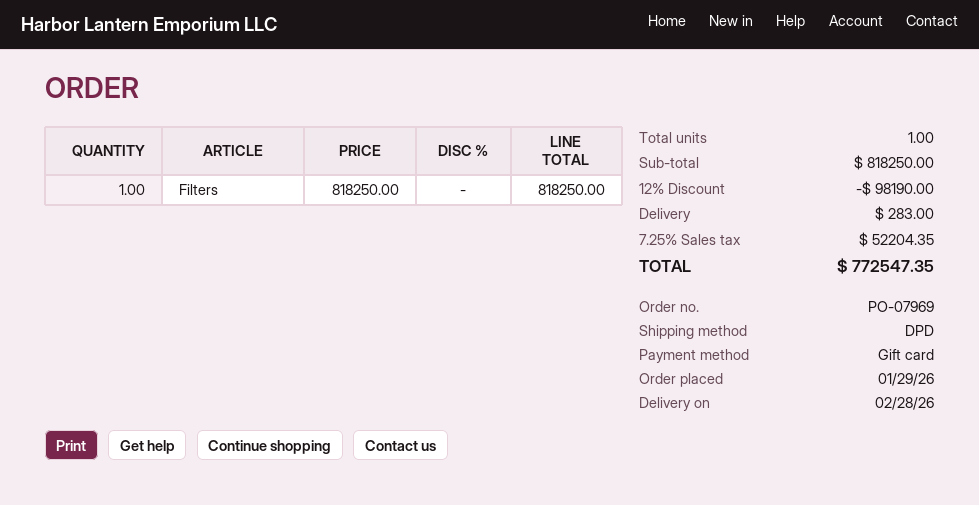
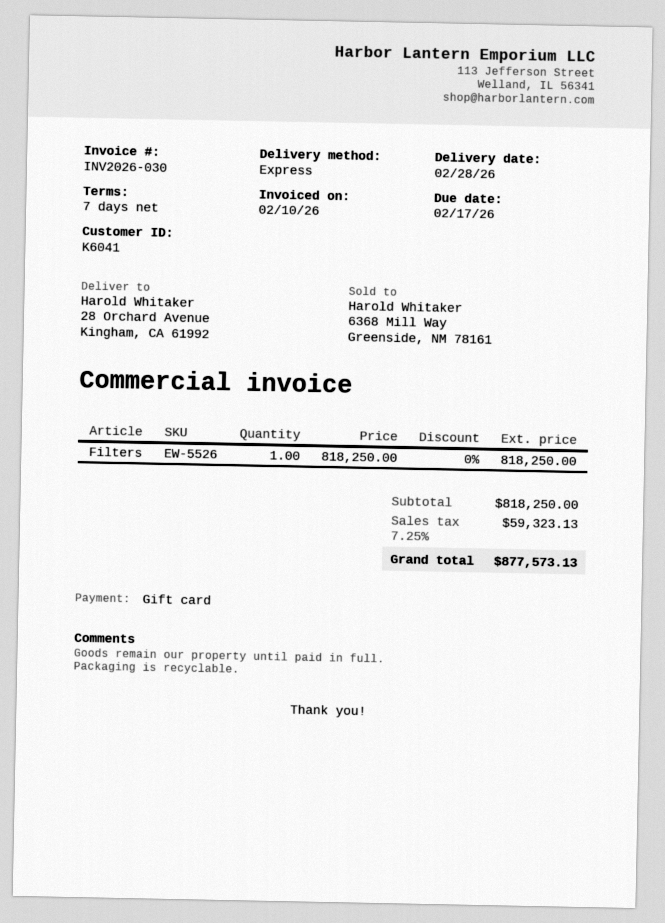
shipping method: DPD -> express
discount: 12% = 98190.00 -> none
shipping: 283.00 -> none
tax: 7.25% = 52204.35 -> 7.25% = 59323.13
total: 772547.35 -> 877573.13

